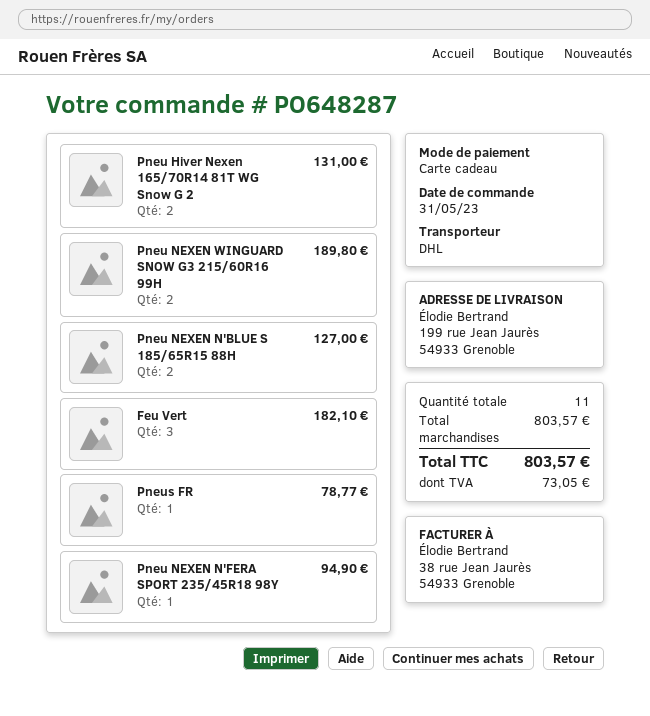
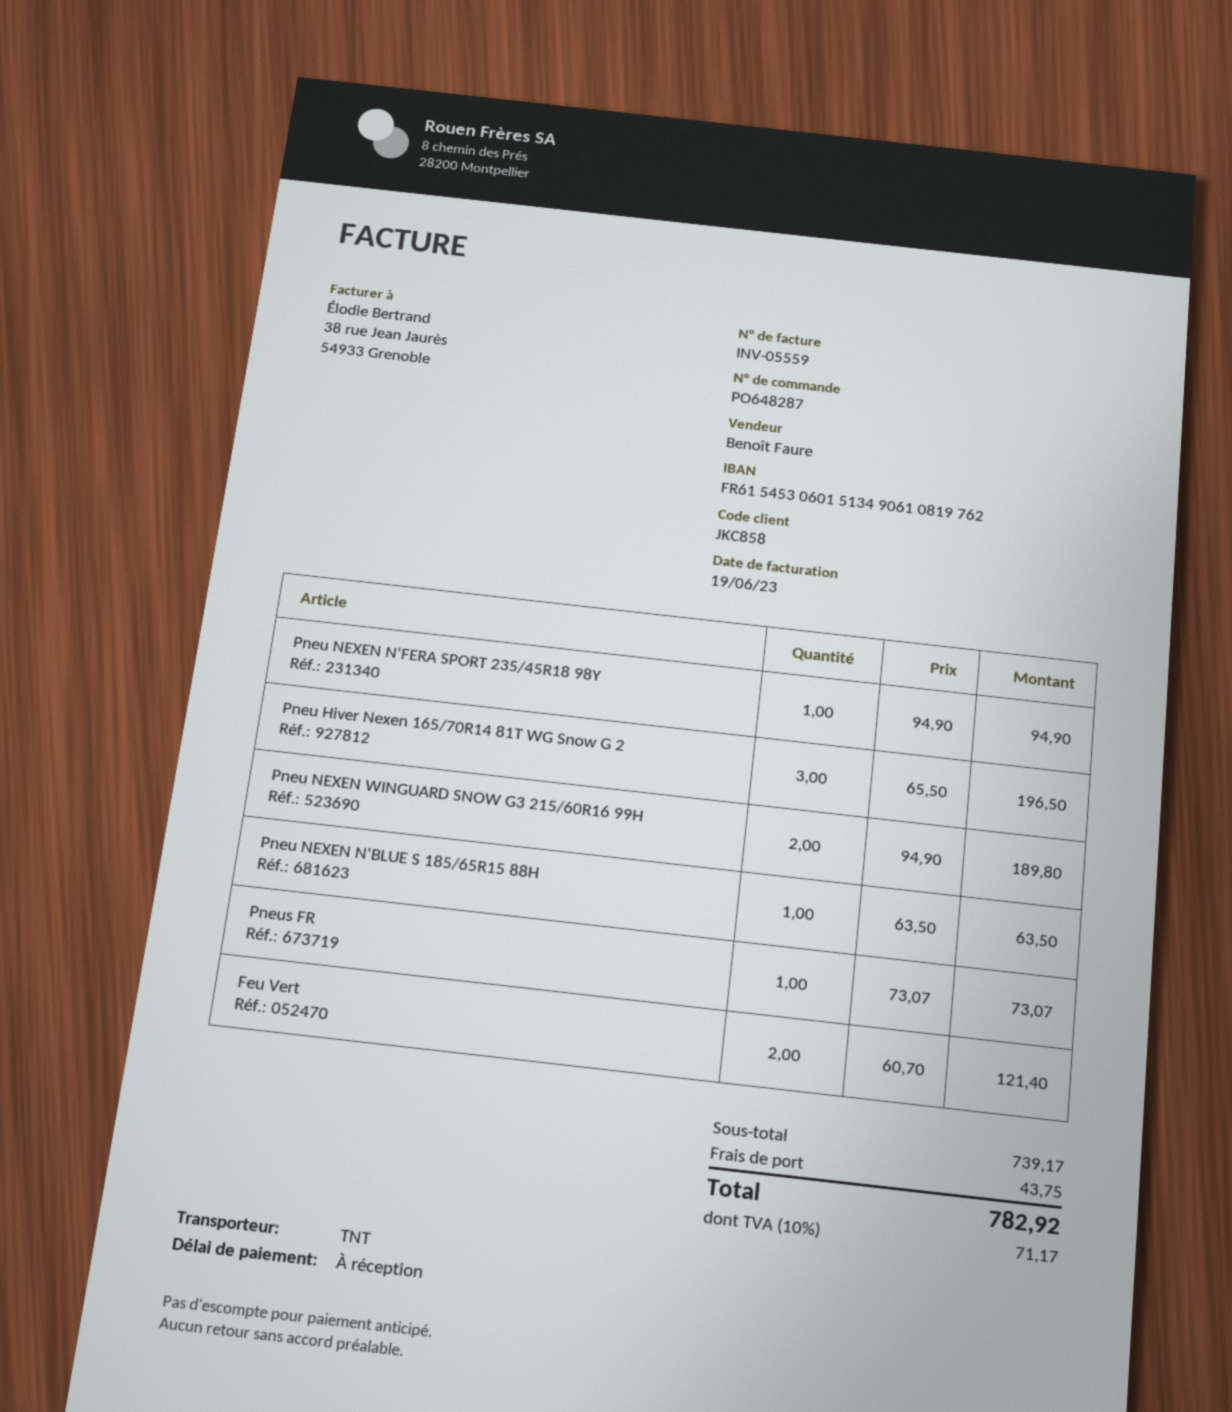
shipping method: DHL -> TNT
Pneu Hiver Nexen 165/70R14 81T WG Snow G 2: 2 for 131.00 -> 3 for 196.50
Pneu NEXEN N'BLUE S 185/65R15 88H: 2 for 127.00 -> 1 for 63.50
Feu Vert: 3 for 182.10 -> 2 for 121.40
Pneus FR: 1 for 78.77 -> 1 for 73.07
subtotal: 803.57 -> 739.17
shipping: none -> 43.75
tax: 73.05 -> 71.17
total: 803.57 -> 782.92

